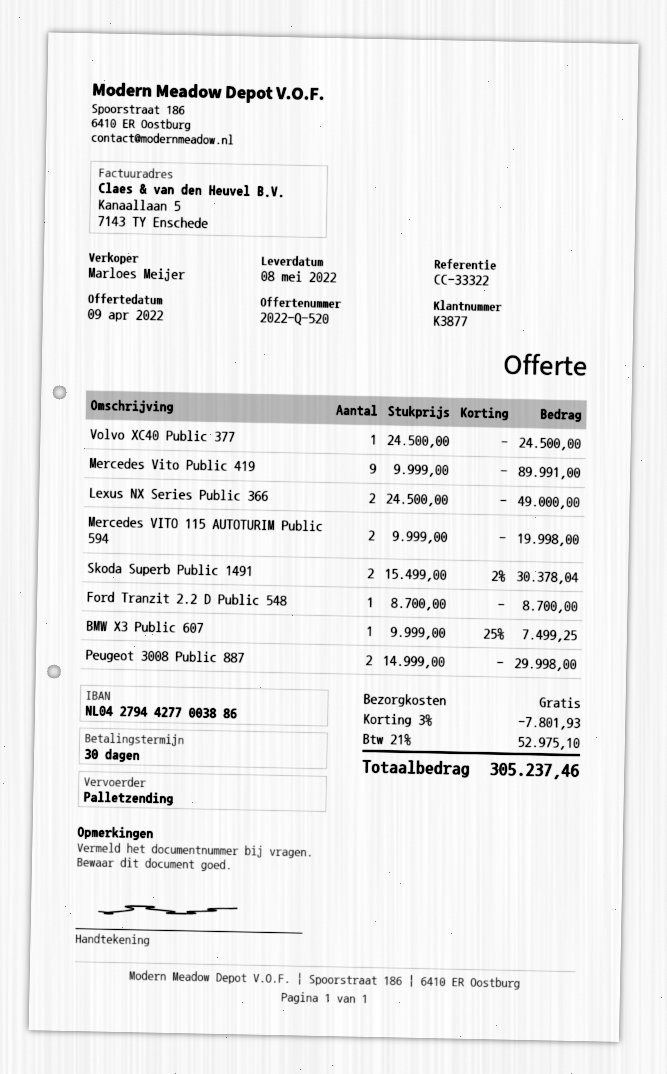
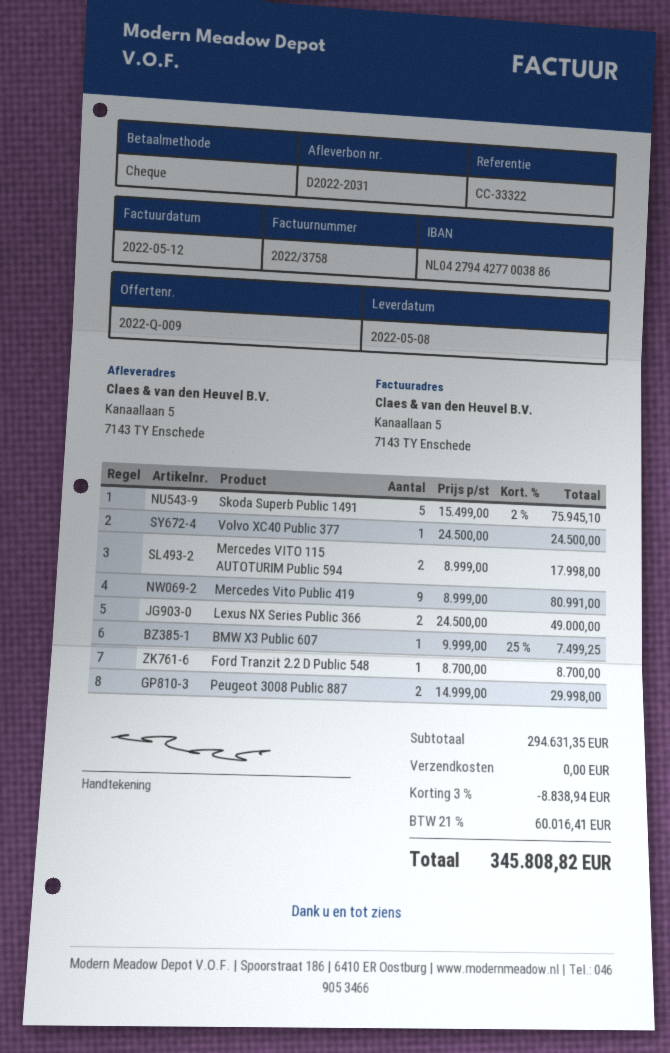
quote number: 2022-Q-520 -> 2022-Q-009
Mercedes Vito Public 419: 9 x 9999.00 = 89991.00 -> 9 x 8999.00 = 80991.00
Mercedes VITO 115 AUTOTURIM Public 594: 2 x 9999.00 = 19998.00 -> 2 x 8999.00 = 17998.00
Skoda Superb Public 1491: 2 x 15499.00 - 2% = 30378.04 -> 5 x 15499.00 - 2% = 75945.10
discount: 3% = 7801.93 -> 3% = 8838.94
tax: 21% = 52975.10 -> 21% = 60016.41
total: 305237.46 -> 345808.82

